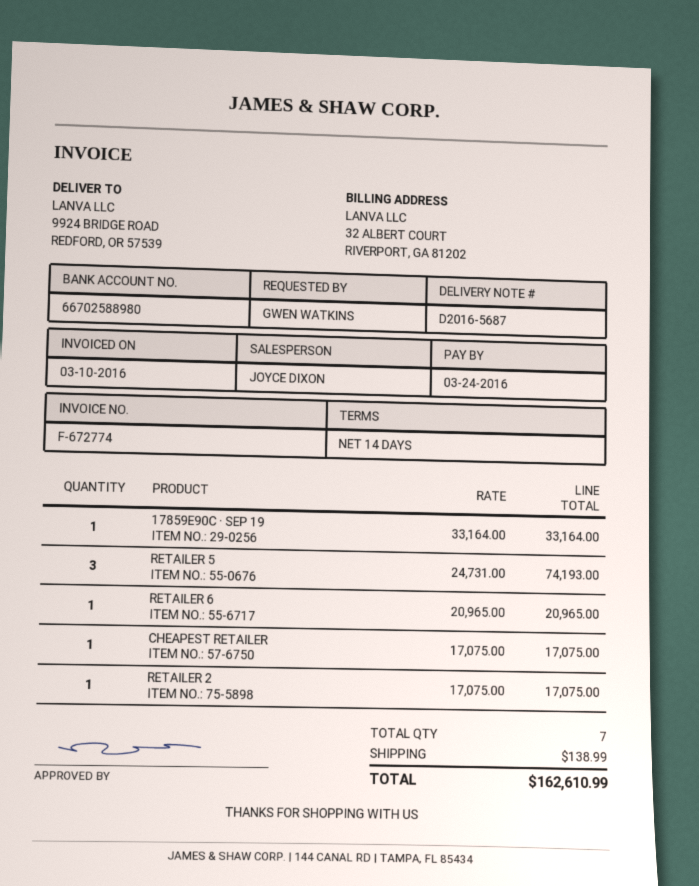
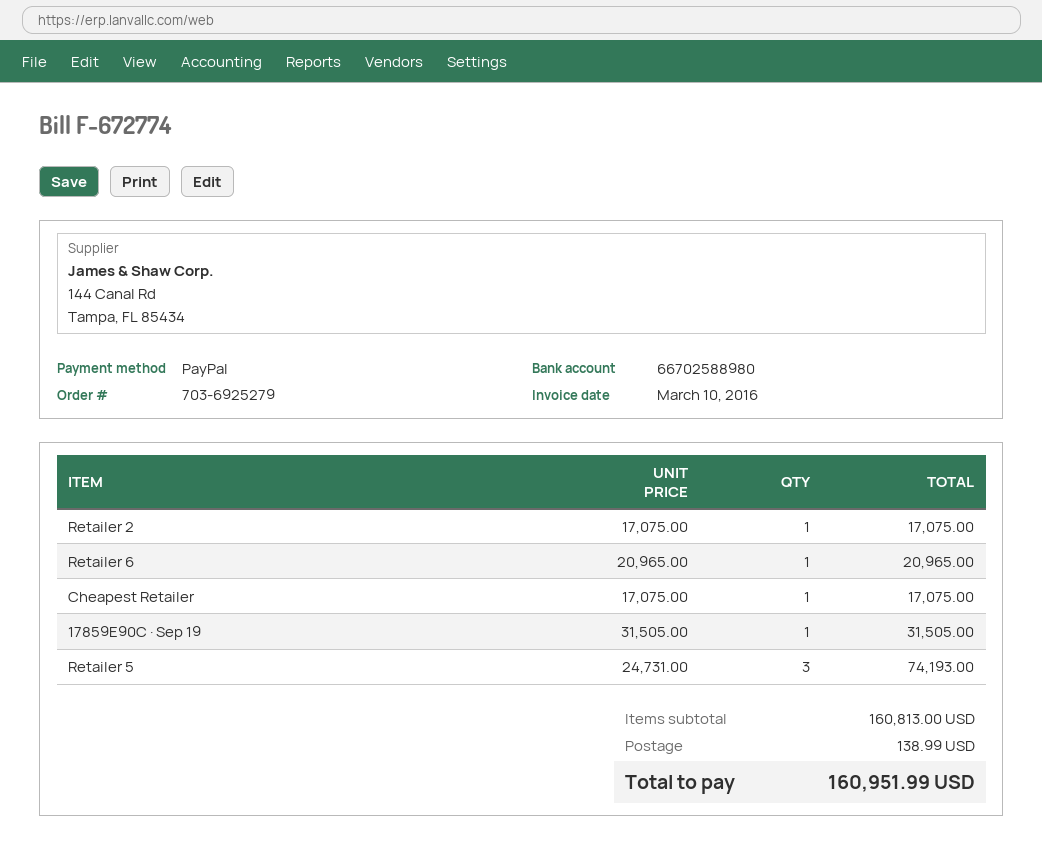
17859E90C · SEP 19: 1 x 33164.00 = 33164.00 -> 1 x 31505.00 = 31505.00
total: 162610.99 -> 160951.99

